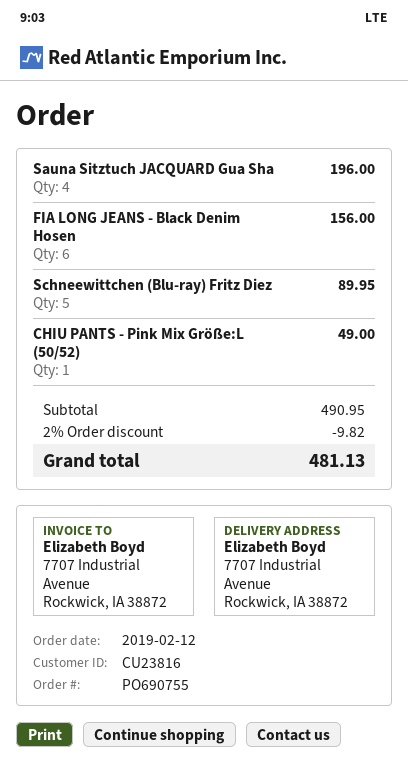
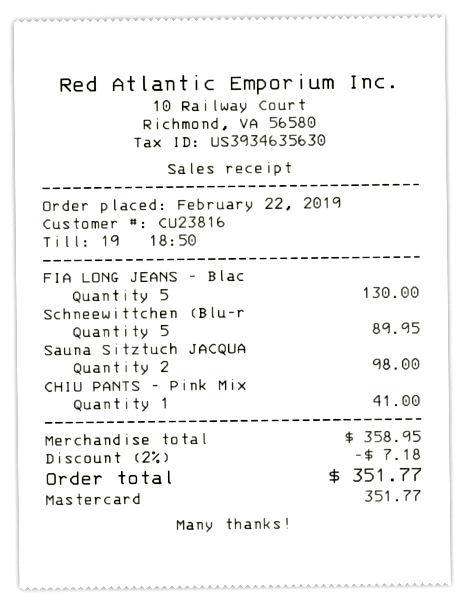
order date: 2019-02-12 -> 2019-02-22
Sauna Sitztuch JACQUARD Gua Sha: 4 for 196.00 -> 2 for 98.00
FIA LONG JEANS - Black Denim Hosen: 6 for 156.00 -> 5 for 130.00
CHIU PANTS - Pink Mix Größe:L (50/52): 1 for 49.00 -> 1 for 41.00
subtotal: 490.95 -> 358.95
discount: 2% = 9.82 -> 2% = 7.18
total: 481.13 -> 351.77

